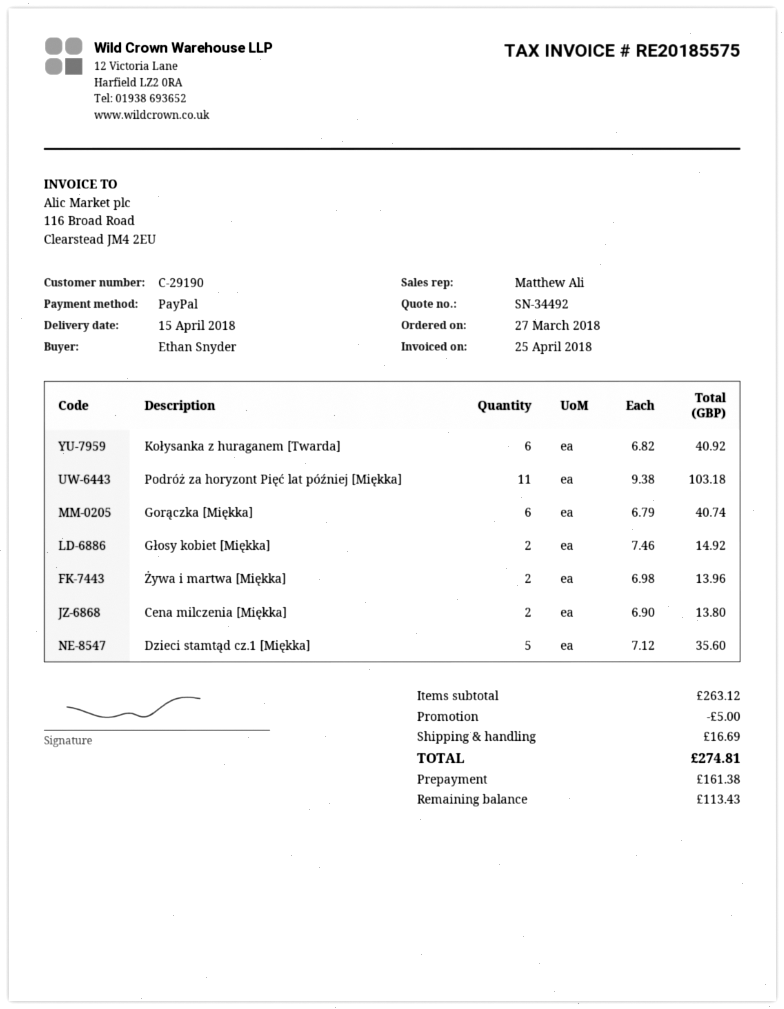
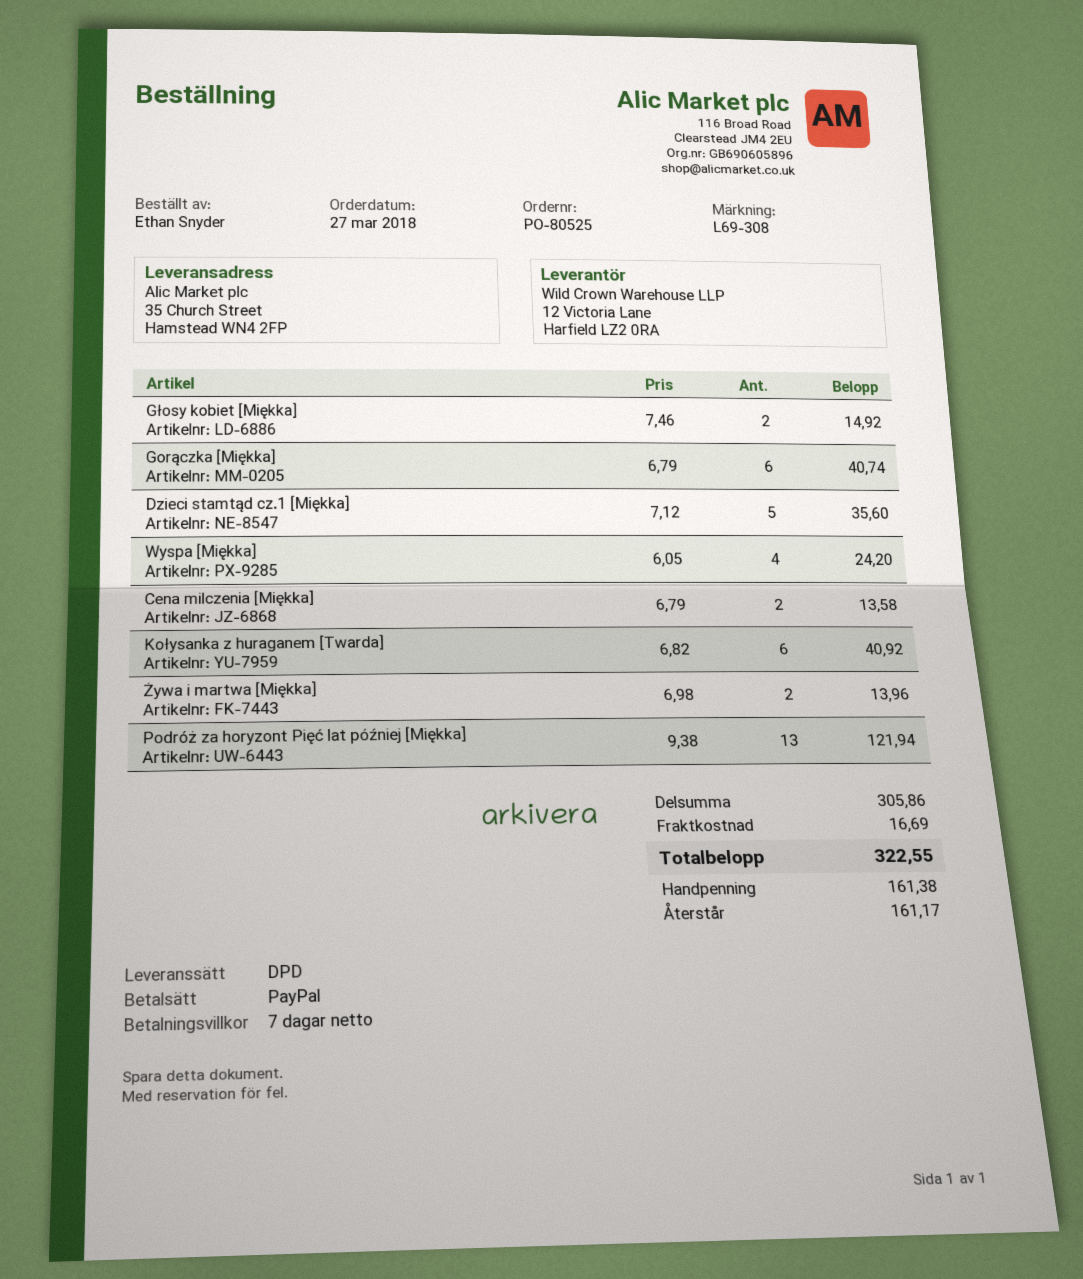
Podróż za horyzont Pięć lat później [Miękka]: 11 x 9.38 = 103.18 -> 13 x 9.38 = 121.94
Cena milczenia [Miękka]: 2 x 6.90 = 13.80 -> 2 x 6.79 = 13.58
Wyspa [Miękka]: none -> 4 x 6.05 = 24.20
subtotal: 263.12 -> 305.86
discount: 5.00 -> none
total: 274.81 -> 322.55
balance: 113.43 -> 161.17

